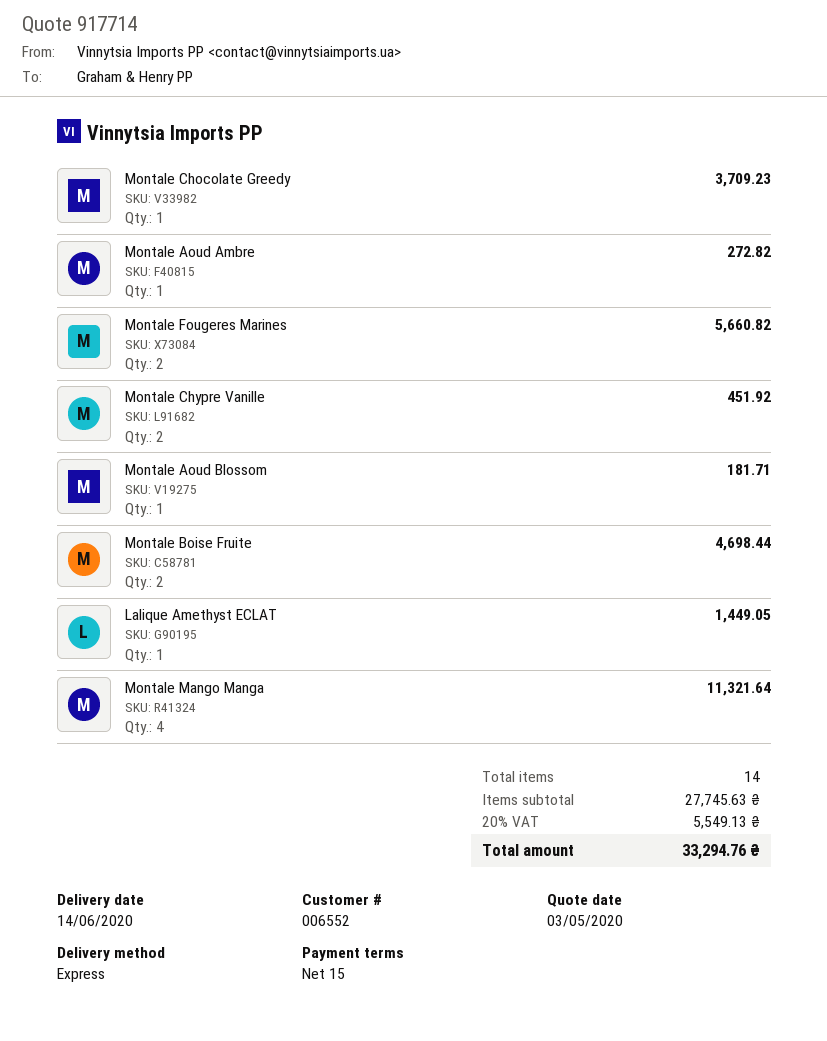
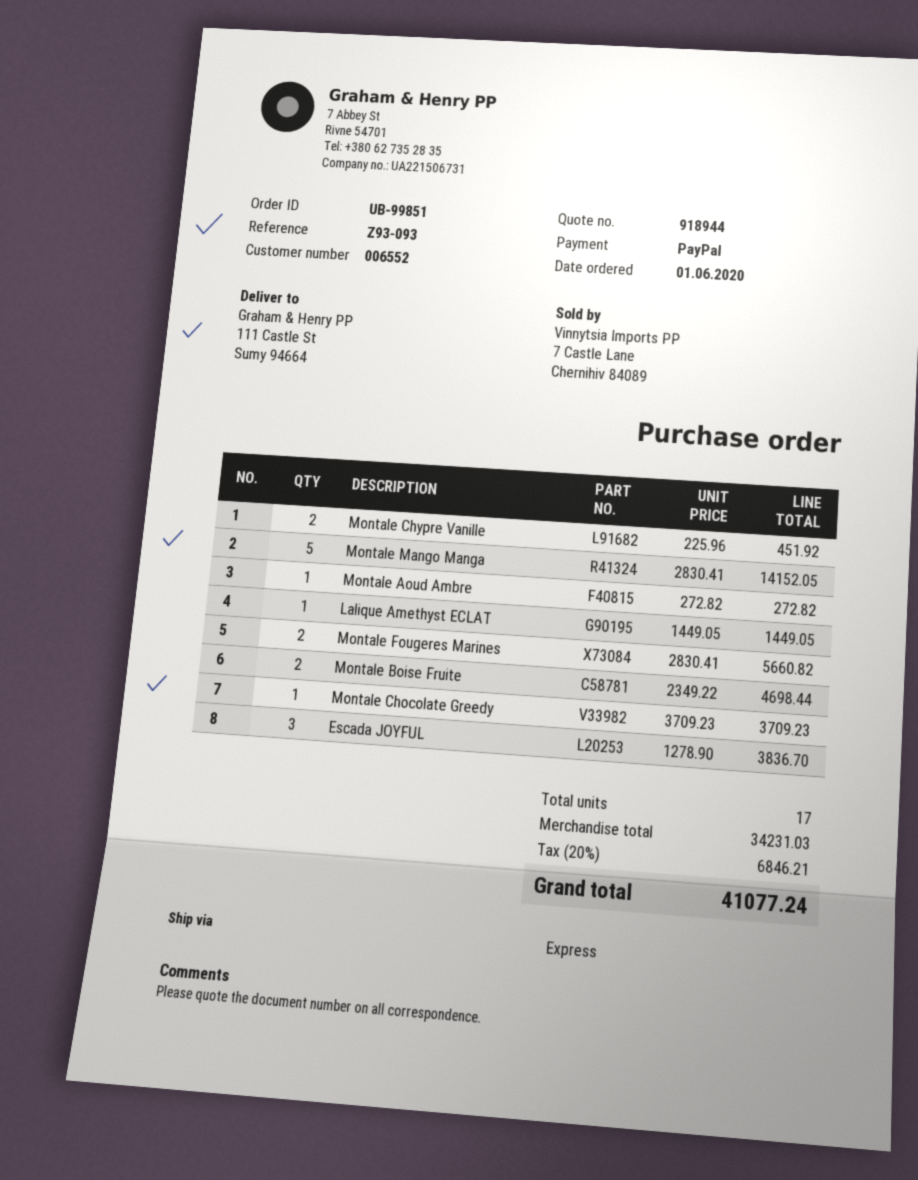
quote number: 917714 -> 918944
Montale Aoud Blossom: 1 for 181.71 -> none
Montale Mango Manga: 4 for 11321.64 -> 5 for 14152.05
Escada JOYFUL: none -> 3 for 3836.70
total quantity: 14 -> 17
subtotal: 27745.63 -> 34231.03
tax: 20% = 5549.13 -> 20% = 6846.21
total: 33294.76 -> 41077.24

